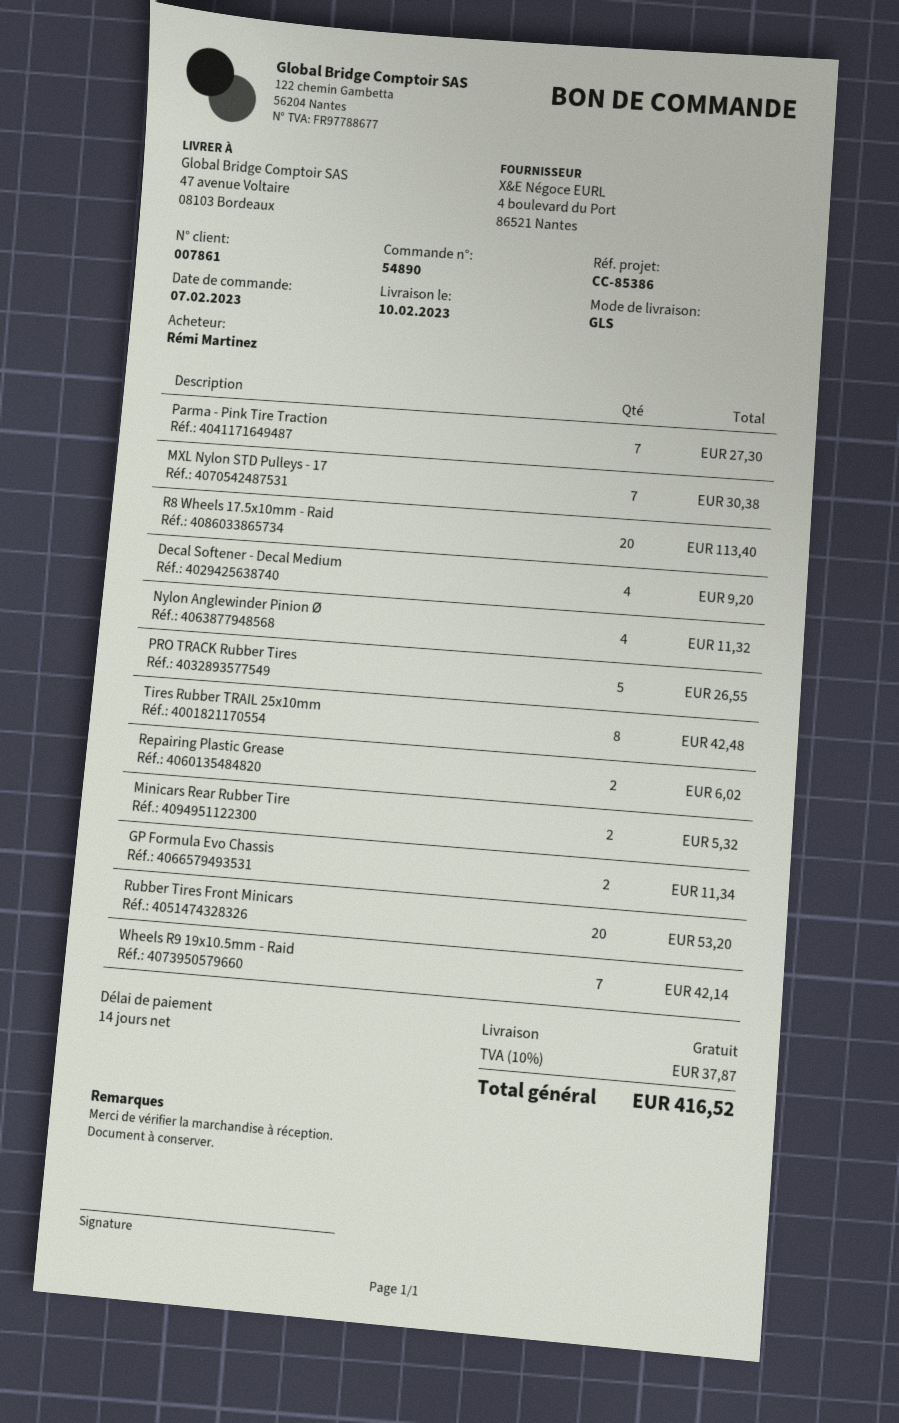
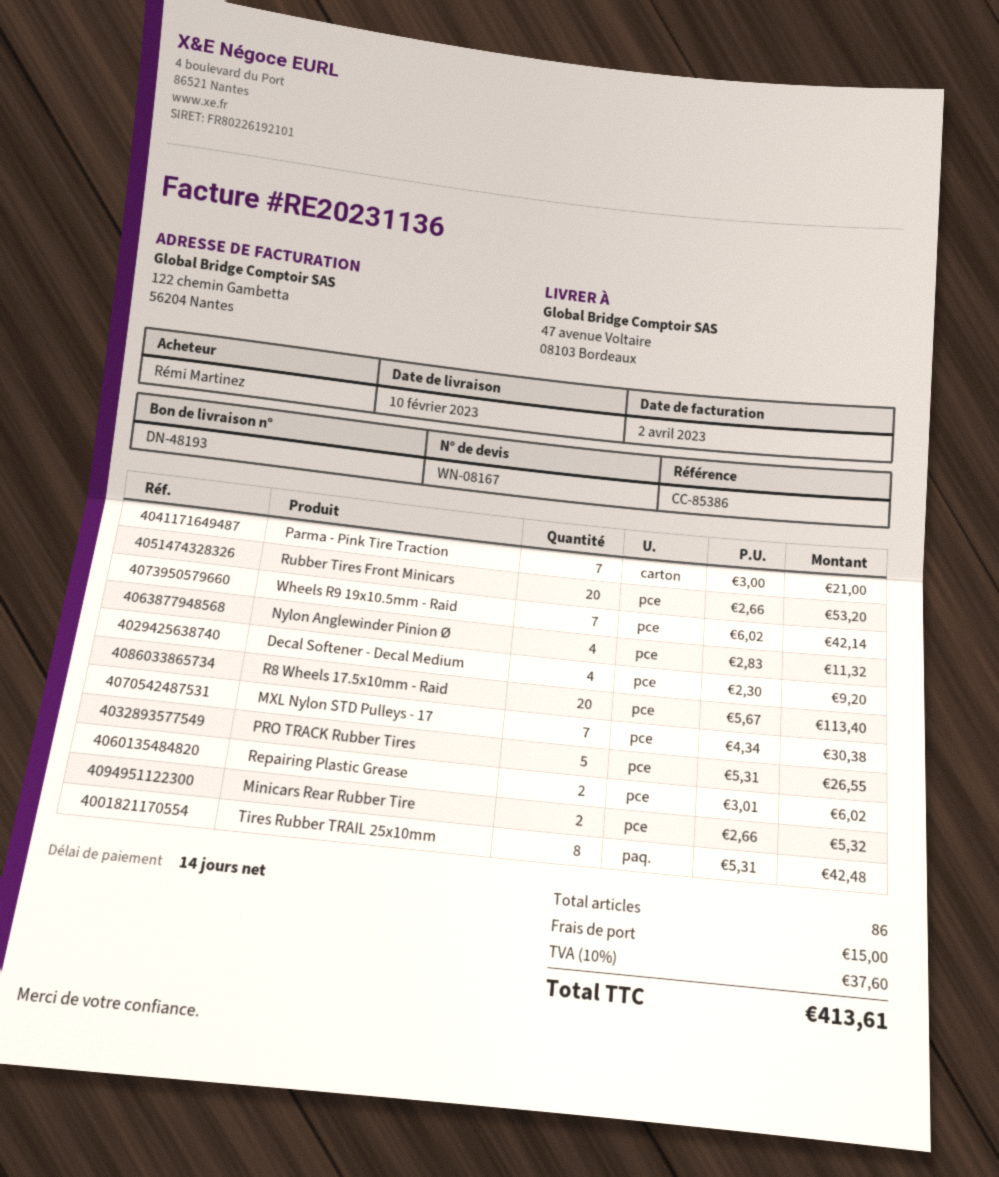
Parma - Pink Tire Traction: 7 for 27.30 -> 7 for 21.00
GP Formula Evo Chassis: 2 for 11.34 -> none
shipping: 0.00 -> 15.00
tax: 10% = 37.87 -> 10% = 37.60
total: 416.52 -> 413.61

